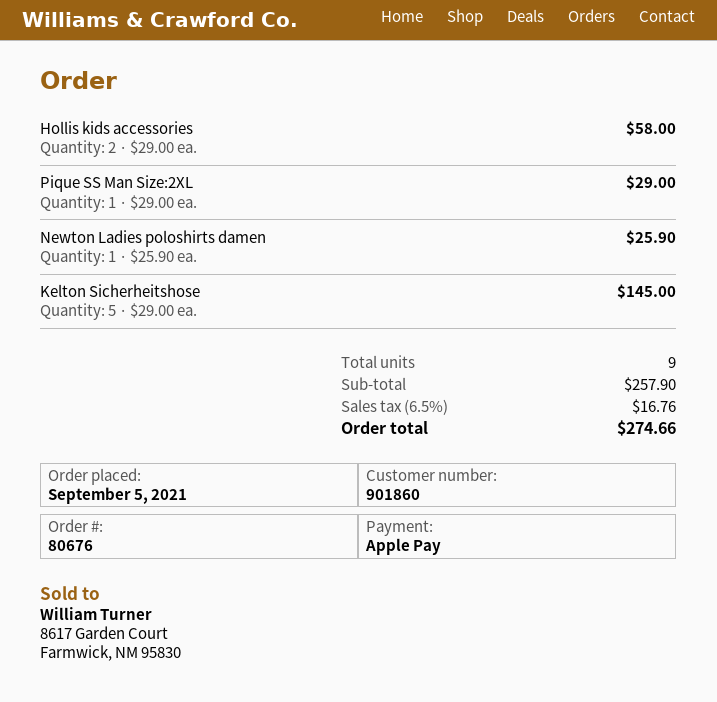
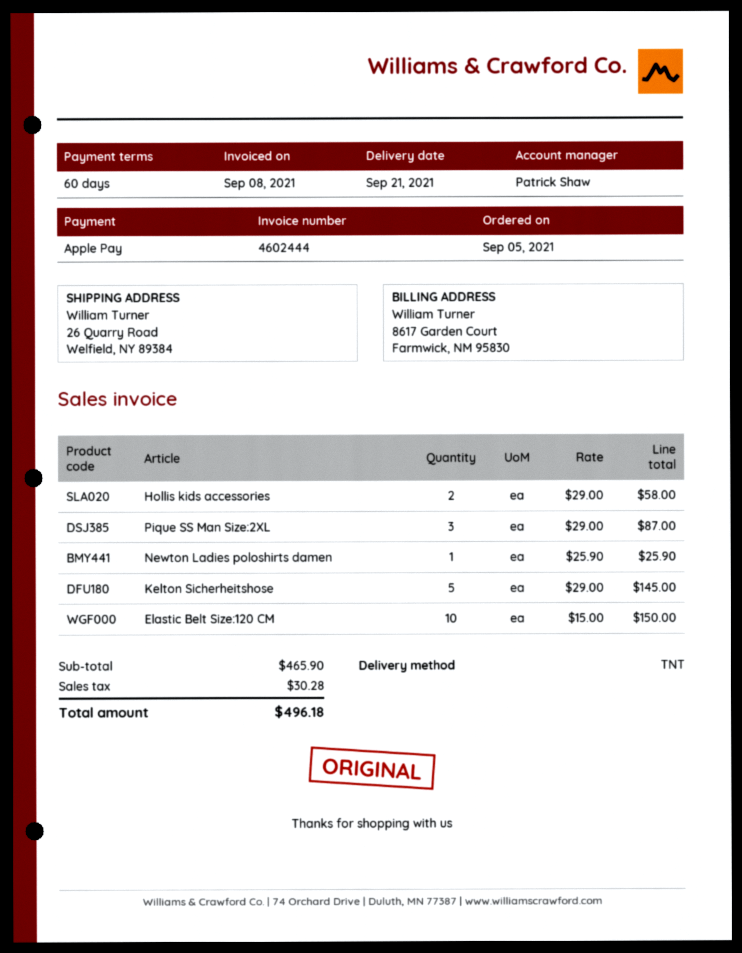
Pique SS Man Size:2XL: 1 x 29.00 = 29.00 -> 3 x 29.00 = 87.00
Elastic Belt Size:120 CM: none -> 10 x 15.00 = 150.00
subtotal: 257.90 -> 465.90
tax: 16.76 -> 30.28
total: 274.66 -> 496.18

